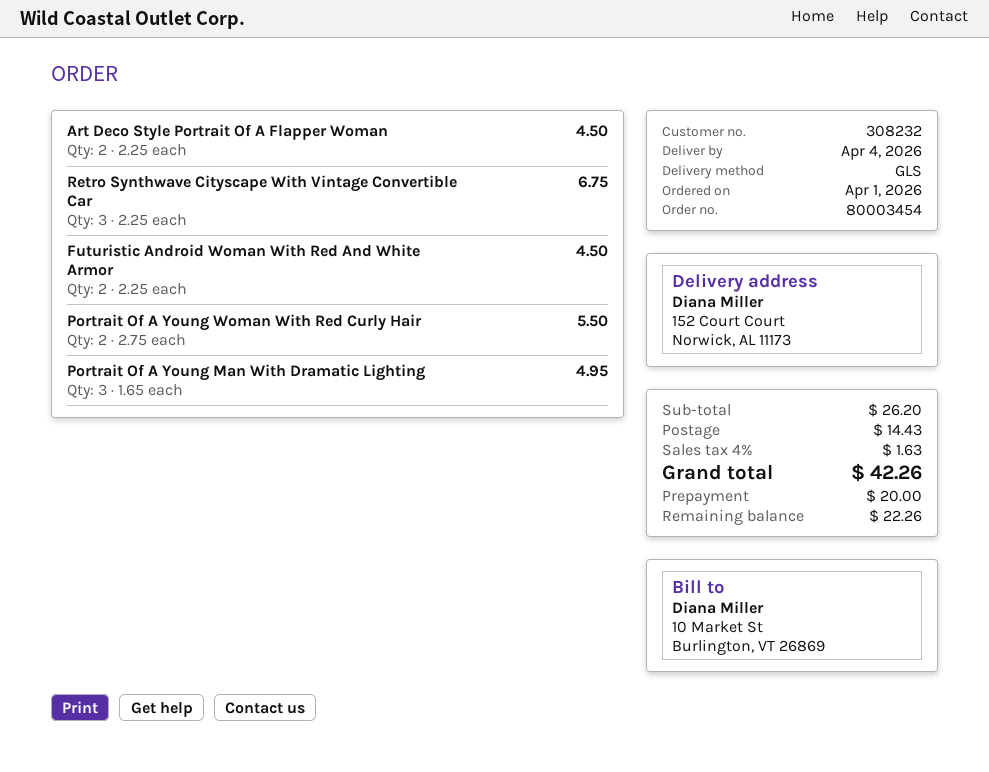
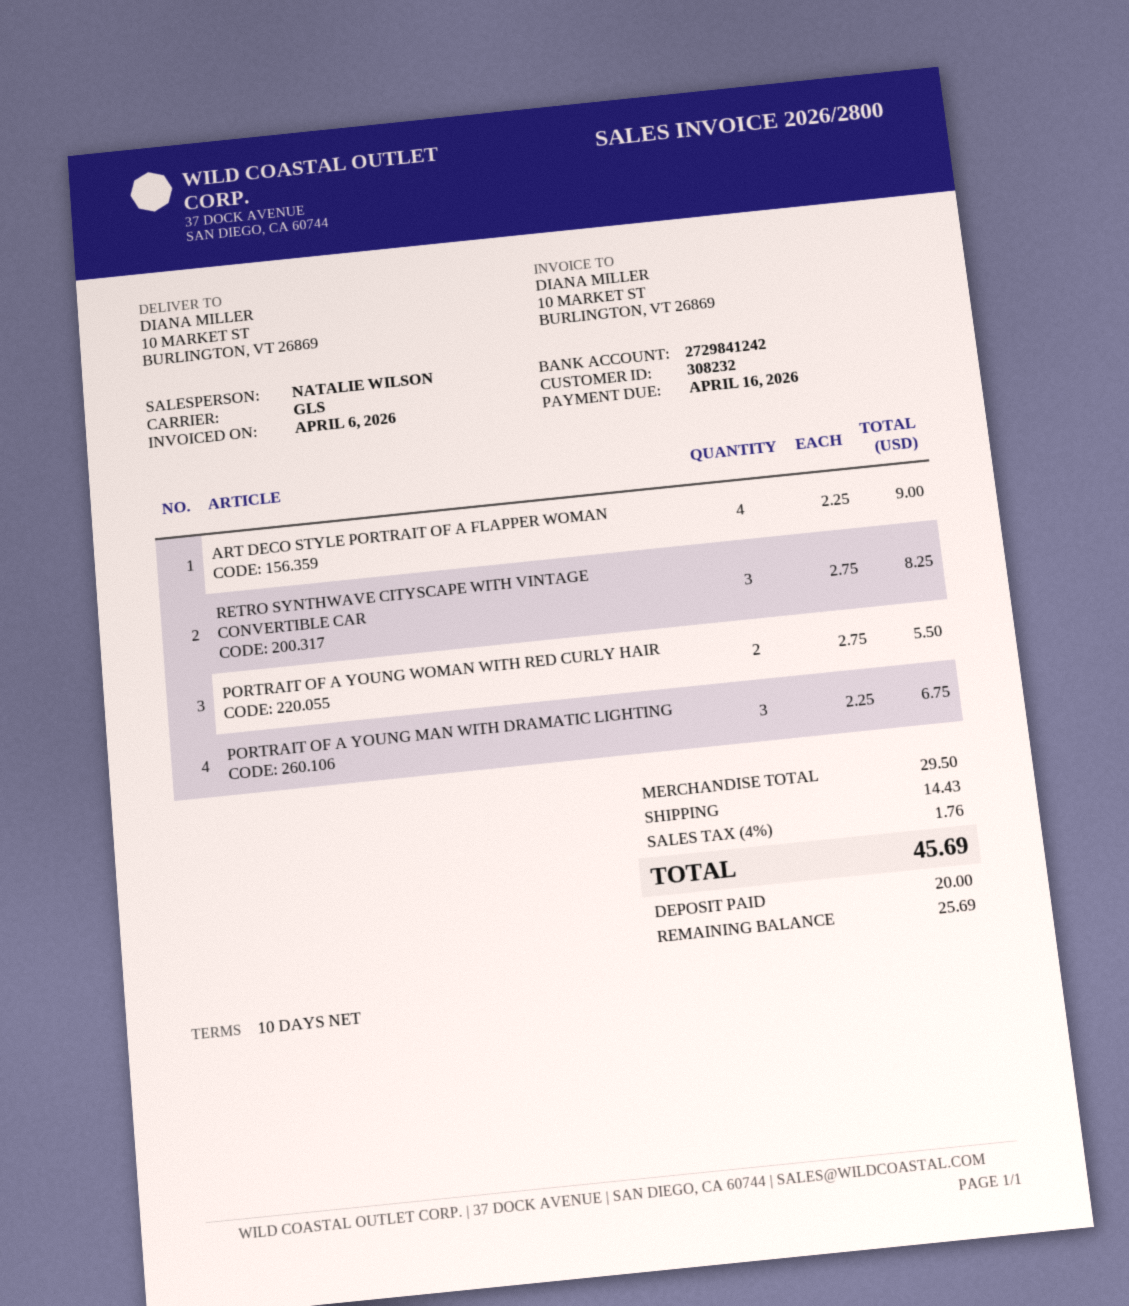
ship to: 152 Court Court, Norwick, AL 11173 -> 10 MARKET ST, BURLINGTON, VT 26869
Art Deco Style Portrait Of A Flapper Woman: 2 x 2.25 = 4.50 -> 4 x 2.25 = 9.00
Retro Synthwave Cityscape With Vintage Convertible Car: 3 x 2.25 = 6.75 -> 3 x 2.75 = 8.25
Futuristic Android Woman With Red And White Armor: 2 x 2.25 = 4.50 -> none
Portrait Of A Young Man With Dramatic Lighting: 3 x 1.65 = 4.95 -> 3 x 2.25 = 6.75
subtotal: 26.20 -> 29.50
tax: 4% = 1.63 -> 4% = 1.76
total: 42.26 -> 45.69
balance: 22.26 -> 25.69

